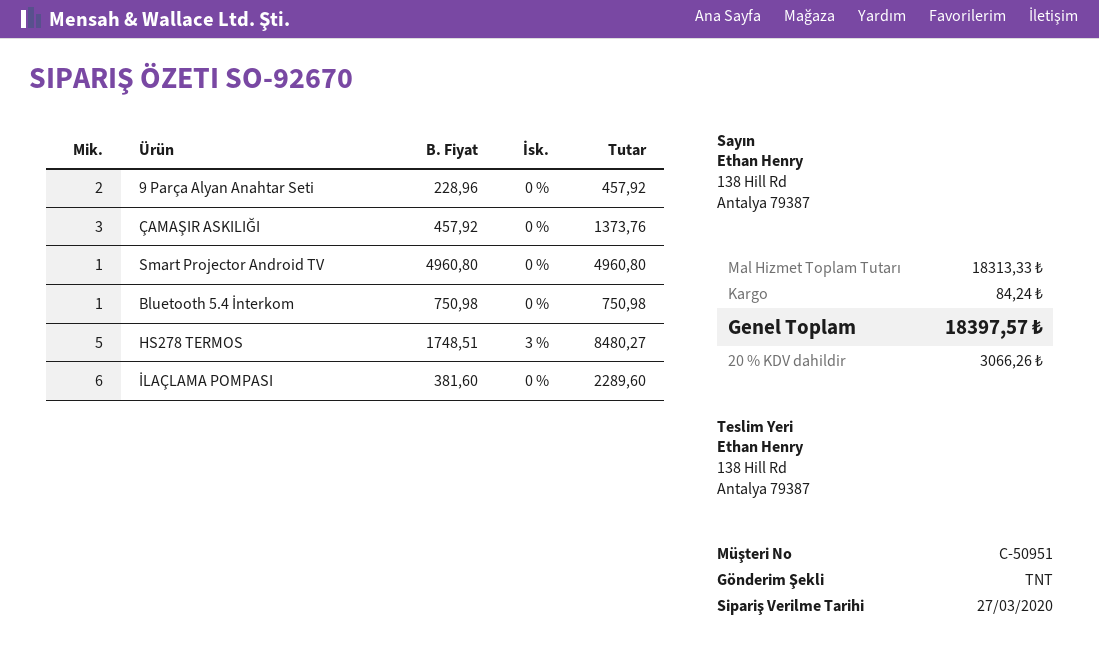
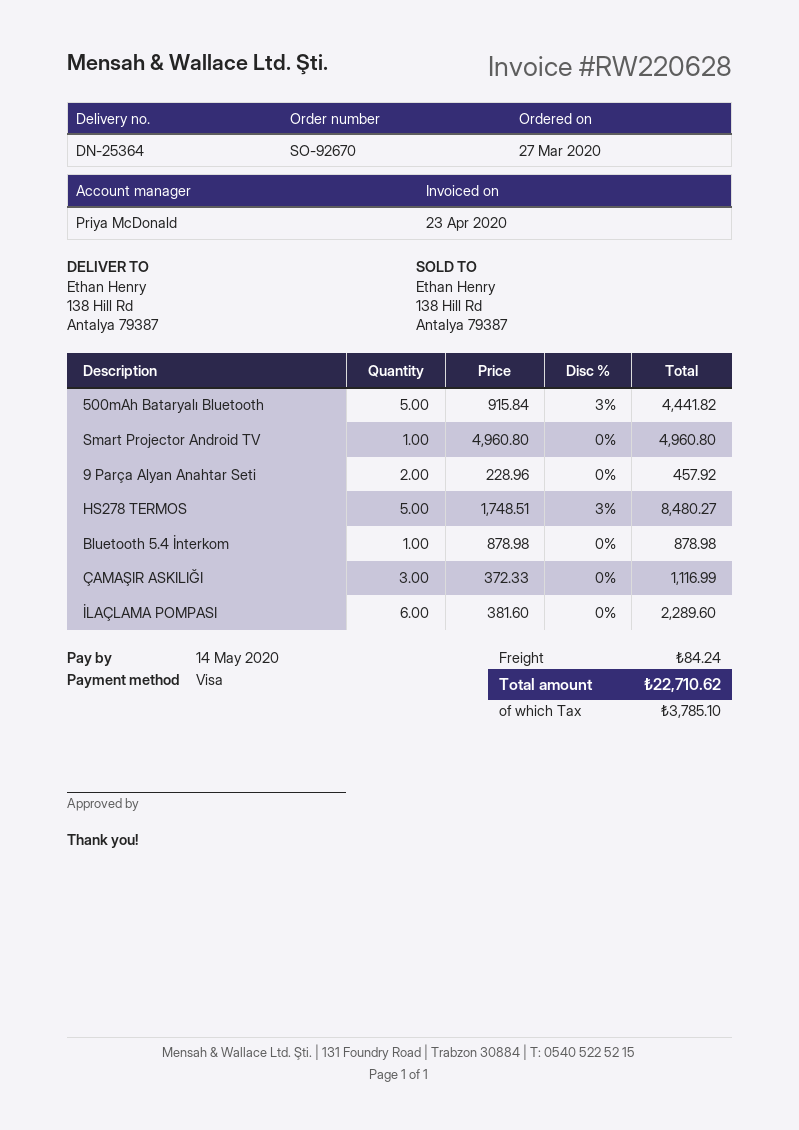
ÇAMAŞIR ASKILIĞI: 3 x 457.92 = 1373.76 -> 3 x 372.33 = 1116.99
Bluetooth 5.4 İnterkom: 1 x 750.98 = 750.98 -> 1 x 878.98 = 878.98
500mAh Bataryalı Bluetooth: none -> 5 x 915.84 - 3% = 4441.82
tax: 3066.26 -> 3785.10
total: 18397.57 -> 22710.62

